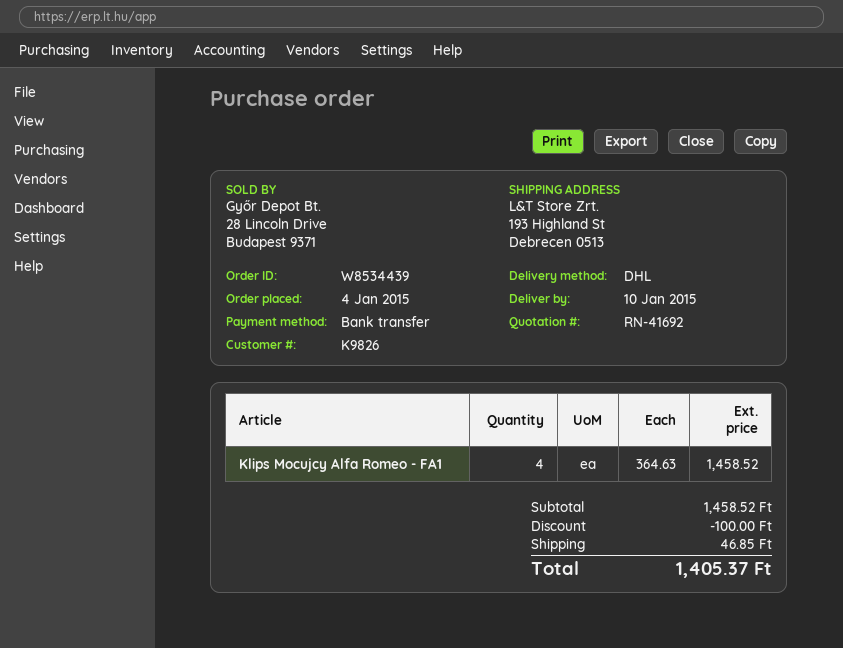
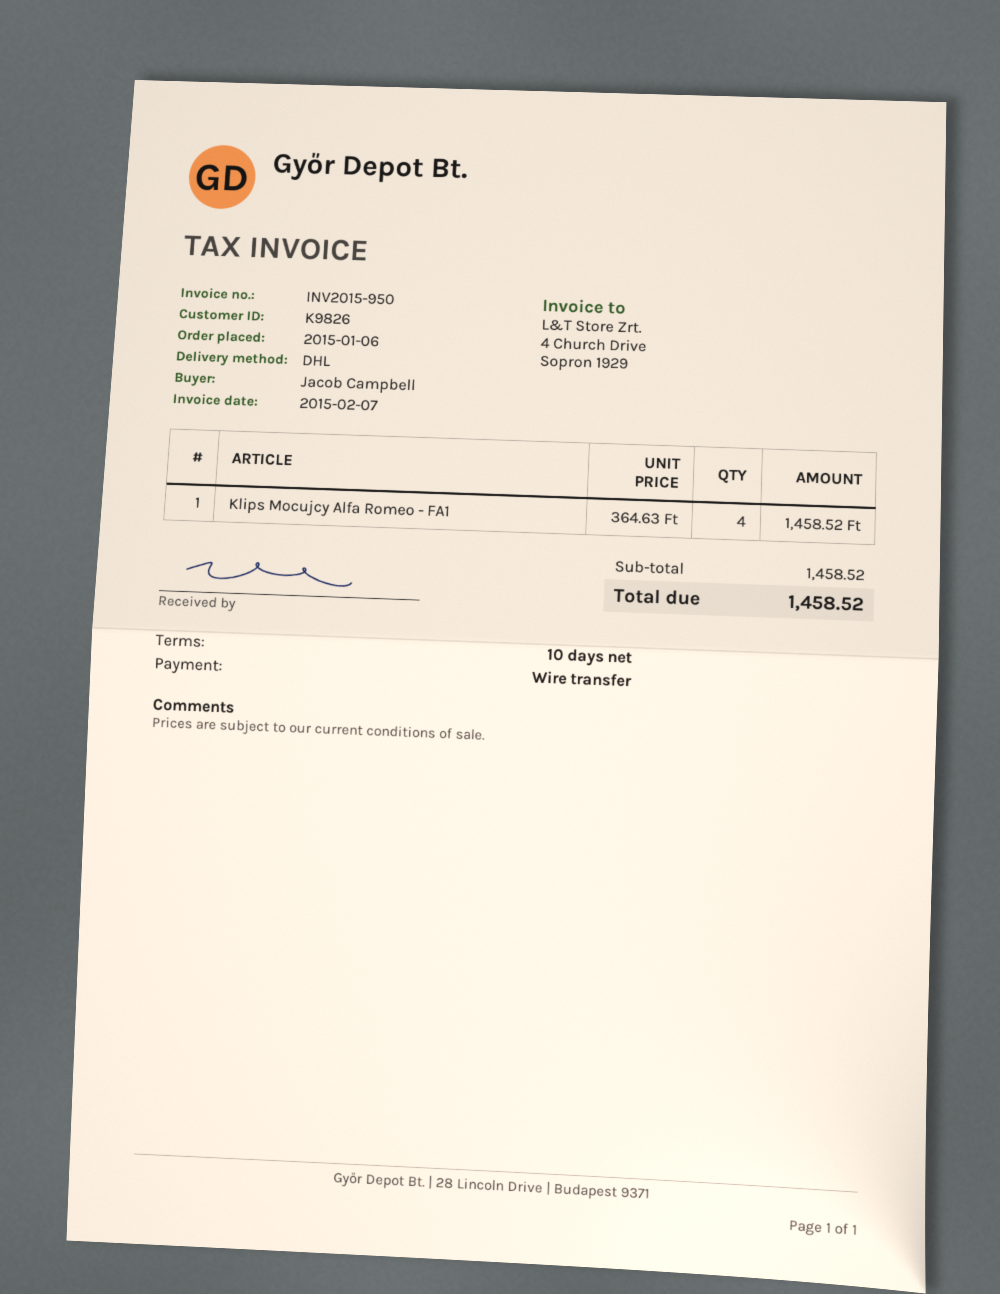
order date: 2015-01-04 -> 2015-01-06
discount: 100.00 -> none
shipping: 46.85 -> none
total: 1405.37 -> 1458.52

